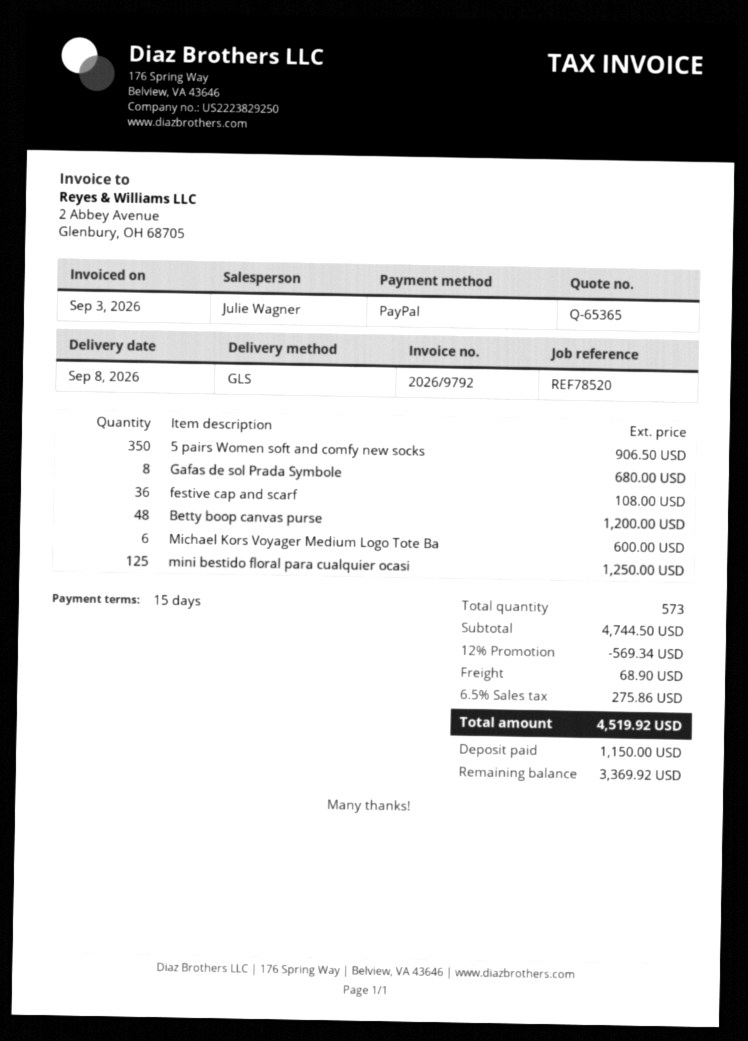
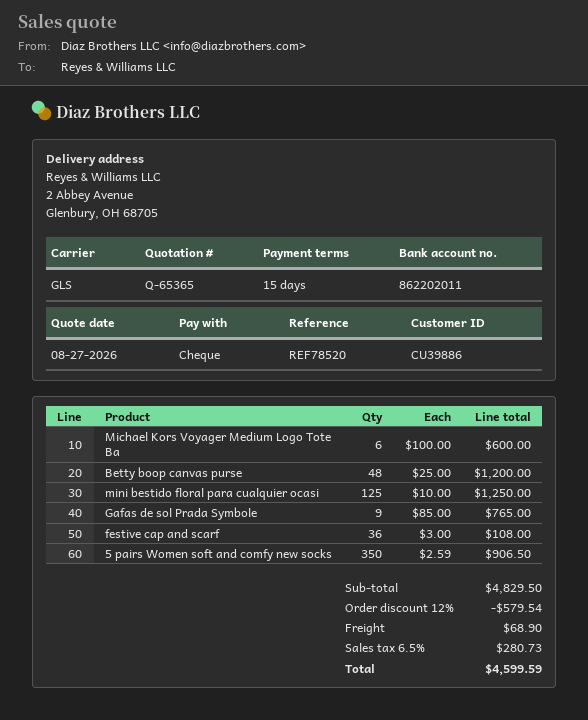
payment method: PayPal -> cheque
Gafas de sol Prada Symbole: 8 for 680.00 -> 9 for 765.00
subtotal: 4744.50 -> 4829.50
discount: 12% = 569.34 -> 12% = 579.54
tax: 6.5% = 275.86 -> 6.5% = 280.73
total: 4519.92 -> 4599.59

